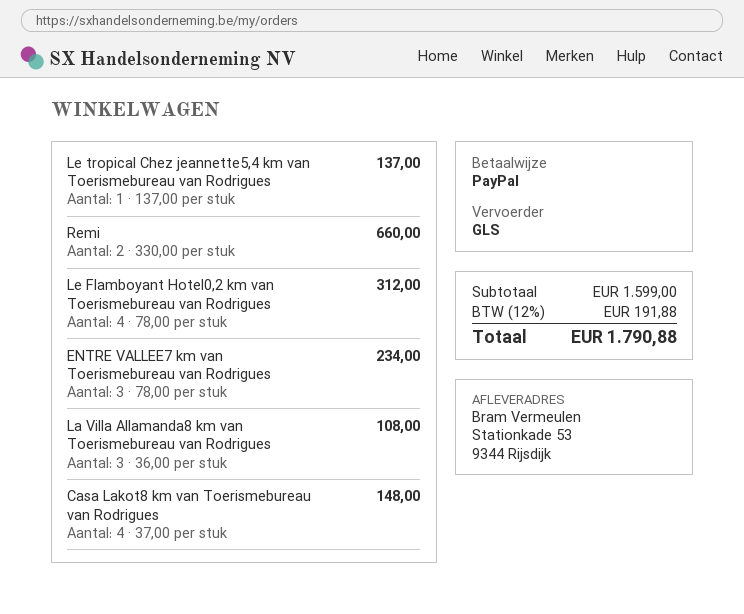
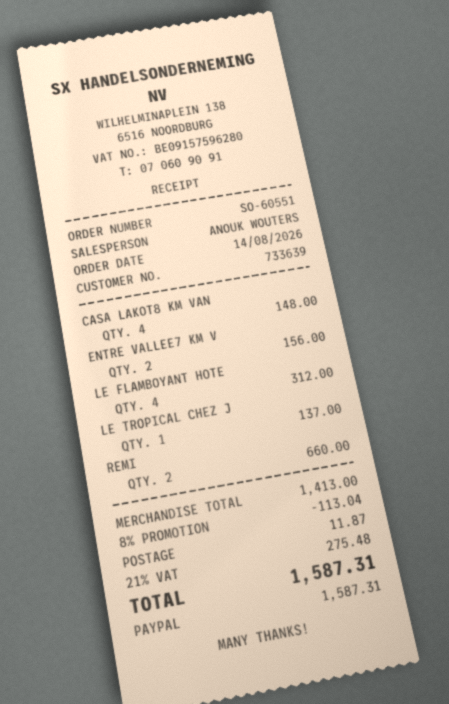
ENTRE VALLEE7 km van Toerismebureau van Rodrigues: 3 for 234.00 -> 2 for 156.00
La Villa Allamanda8 km van Toerismebureau van Rodrigues: 3 for 108.00 -> none
subtotal: 1599.00 -> 1413.00
discount: none -> 8% = 113.04
shipping: none -> 11.87
tax: 12% = 191.88 -> 21% = 275.48
total: 1790.88 -> 1587.31

